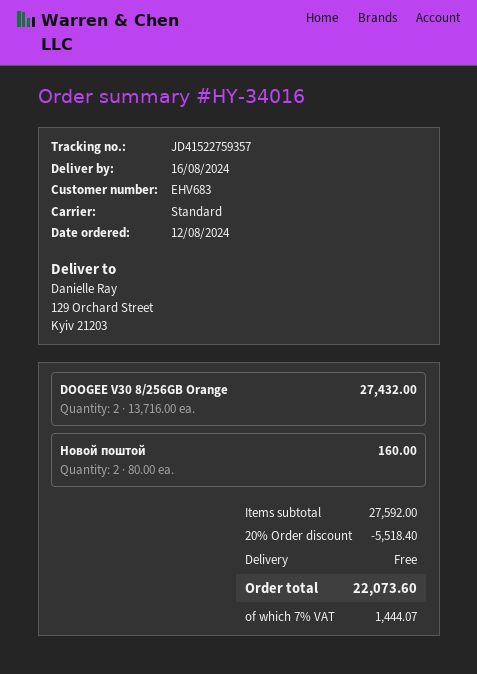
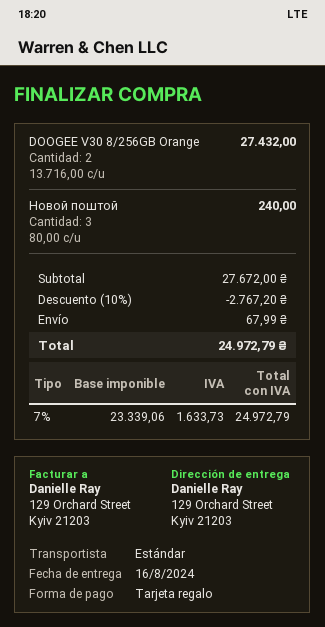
Новой поштой: 2 x 80.00 = 160.00 -> 3 x 80.00 = 240.00
subtotal: 27592.00 -> 27672.00
discount: 20% = 5518.40 -> 10% = 2767.20
shipping: 0.00 -> 67.99
tax: 7% = 1444.07 -> 7% = 1633.73
total: 22073.60 -> 24972.79

